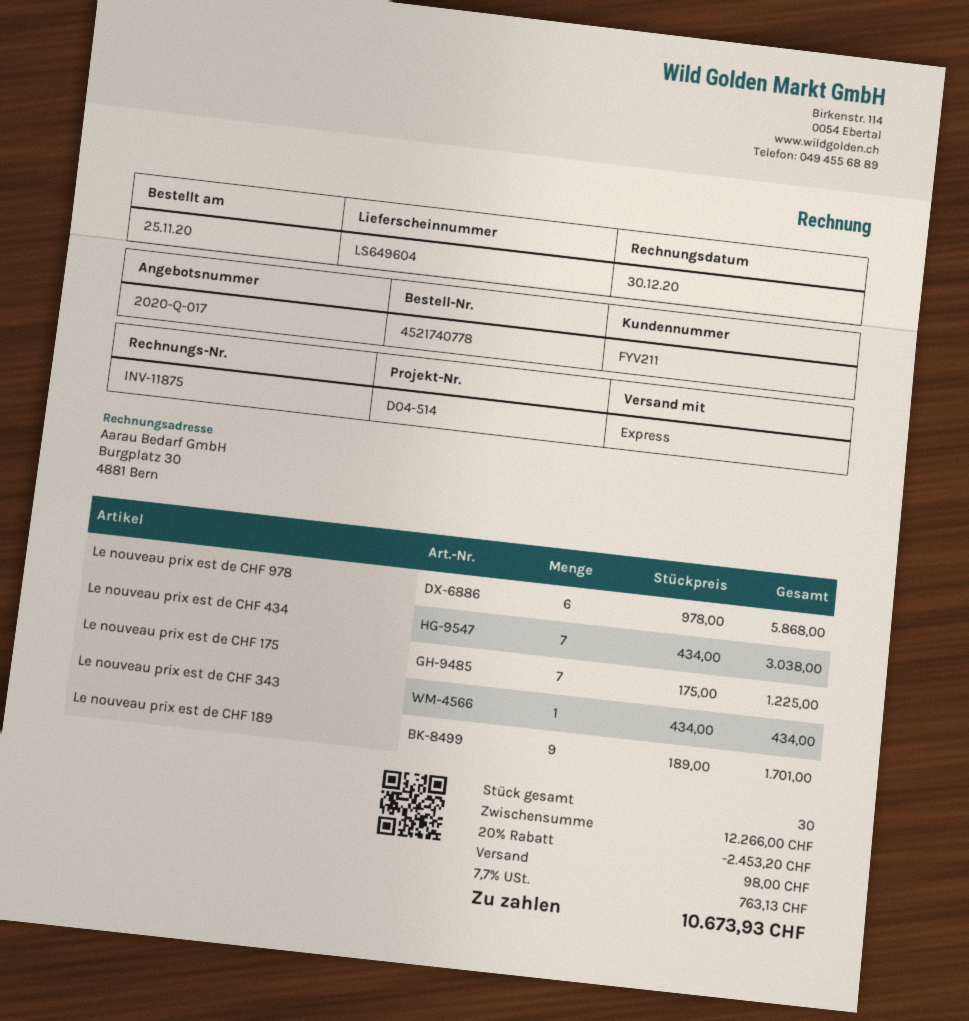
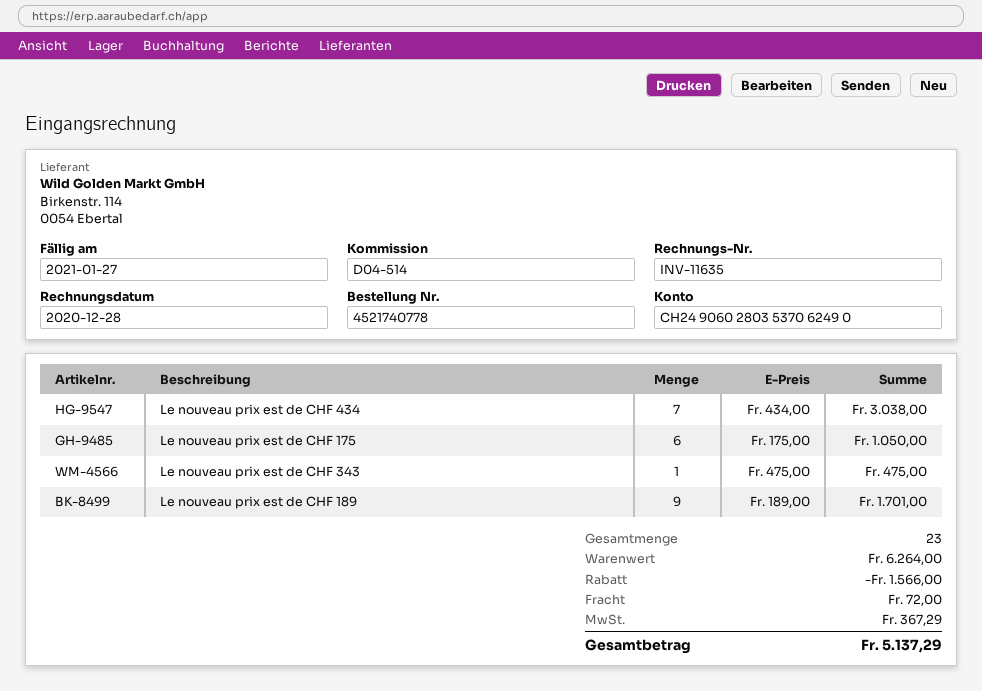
invoice number: INV-11875 -> INV-11635
invoice date: 2020-12-30 -> 2020-12-28
Le nouveau prix est de CHF 978: 6 x 978.00 = 5868.00 -> none
Le nouveau prix est de CHF 175: 7 x 175.00 = 1225.00 -> 6 x 175.00 = 1050.00
Le nouveau prix est de CHF 343: 1 x 434.00 = 434.00 -> 1 x 475.00 = 475.00
total quantity: 30 -> 23
subtotal: 12266.00 -> 6264.00
discount: 2453.20 -> 1566.00
shipping: 98.00 -> 72.00
tax: 763.13 -> 367.29
total: 10673.93 -> 5137.29

